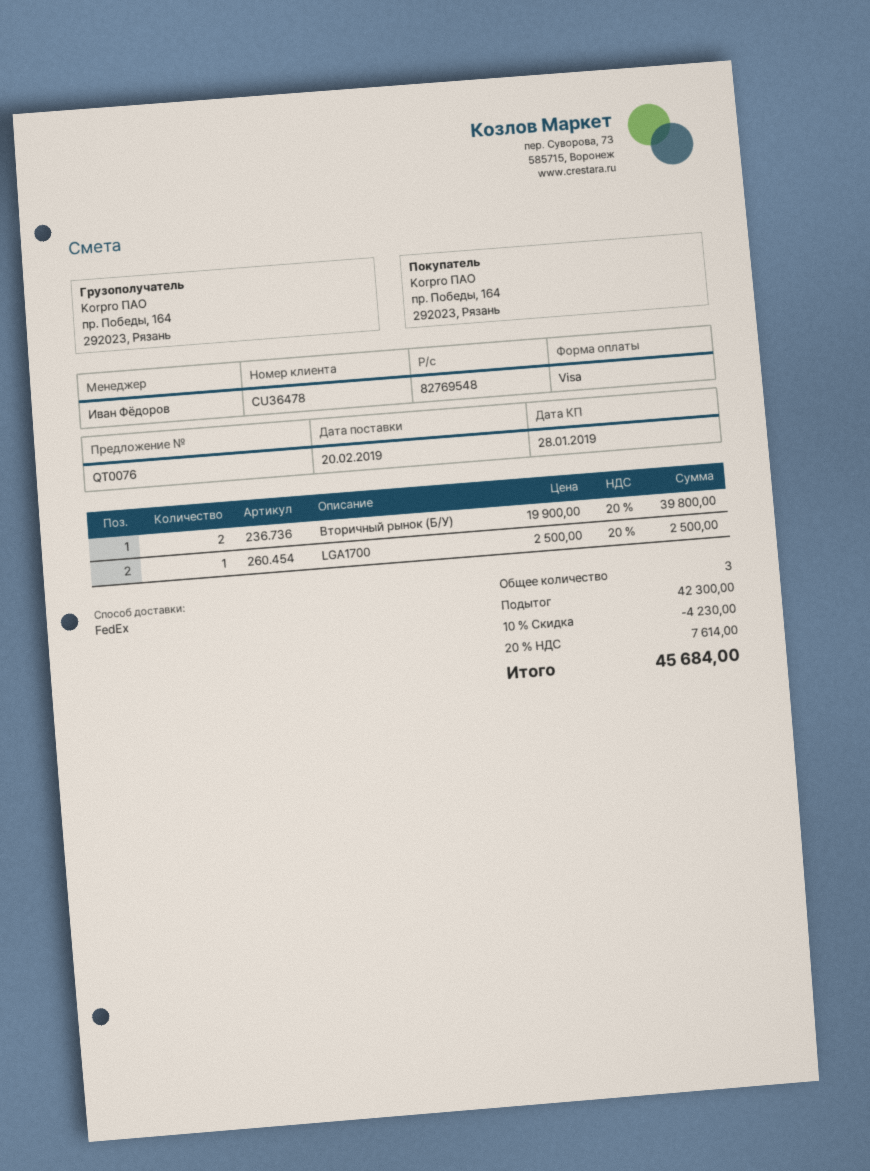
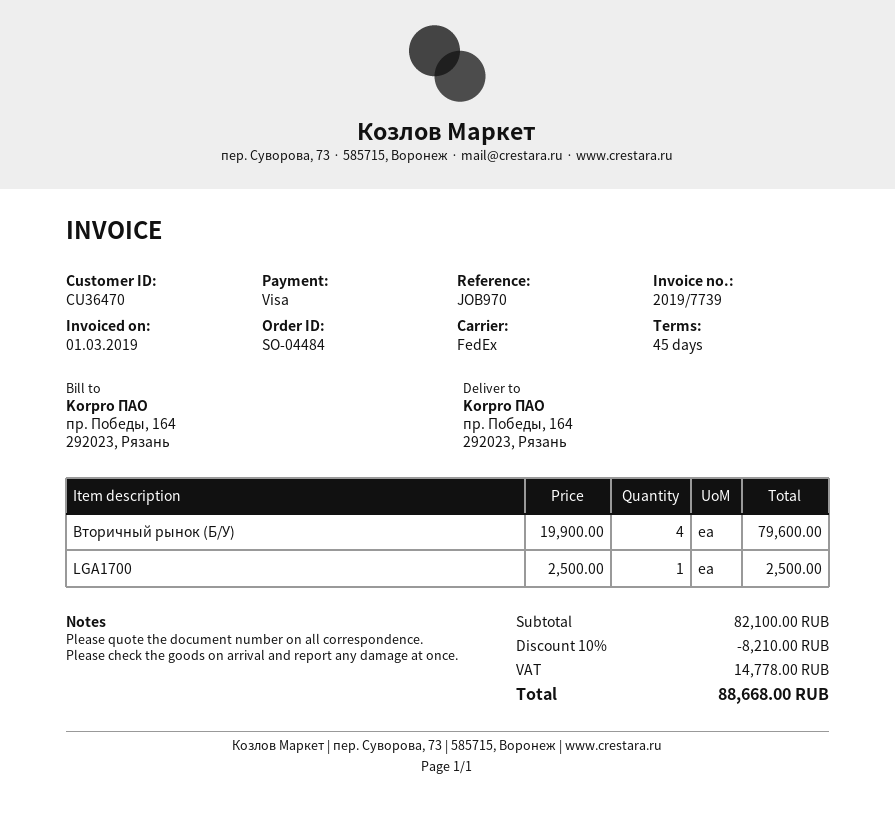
customer number: CU36478 -> CU36470
Вторичный рынок (Б/У): 2 x 19900.00 = 39800.00 -> 4 x 19900.00 = 79600.00
subtotal: 42300.00 -> 82100.00
discount: 10% = 4230.00 -> 10% = 8210.00
tax: 7614.00 -> 14778.00
total: 45684.00 -> 88668.00

